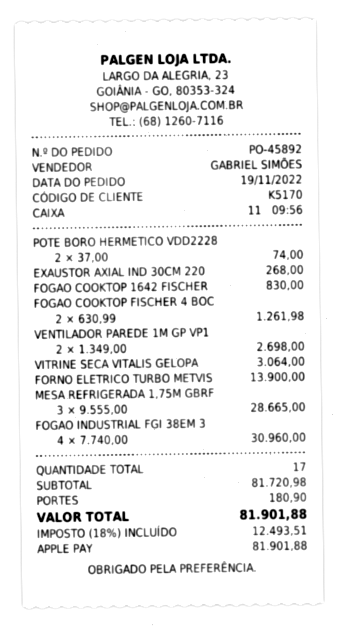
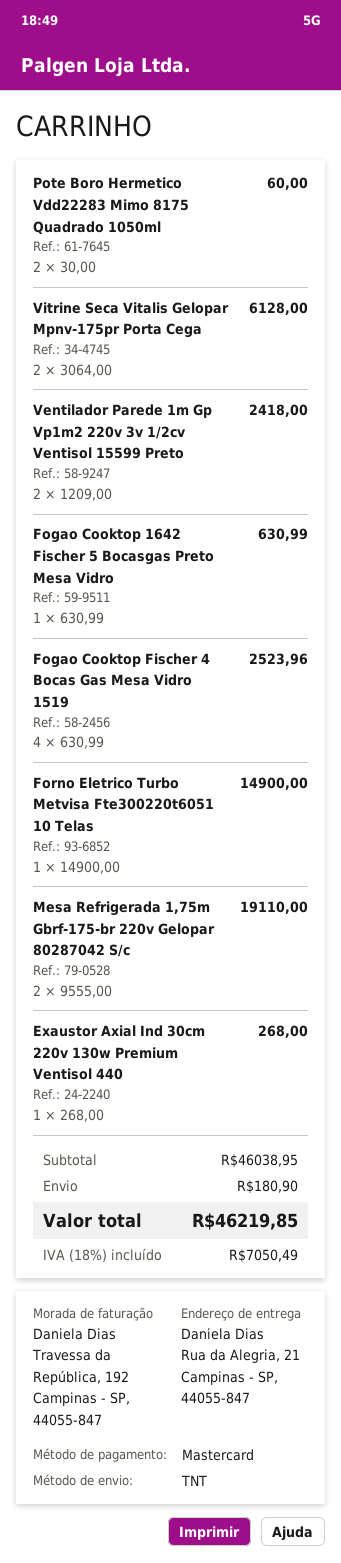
payment method: Apple Pay -> Mastercard
POTE BORO HERMETICO VDD2228: 2 x 37.00 = 74.00 -> 2 x 30.00 = 60.00
FOGAO COOKTOP 1642 FISCHER: 1 x 830.00 = 830.00 -> 1 x 630.99 = 630.99
FOGAO COOKTOP FISCHER 4 BOC: 2 x 630.99 = 1261.98 -> 4 x 630.99 = 2523.96
VENTILADOR PAREDE 1M GP VP1: 2 x 1349.00 = 2698.00 -> 2 x 1209.00 = 2418.00
VITRINE SECA VITALIS GELOPA: 1 x 3064.00 = 3064.00 -> 2 x 3064.00 = 6128.00
FORNO ELETRICO TURBO METVIS: 1 x 13900.00 = 13900.00 -> 1 x 14900.00 = 14900.00
MESA REFRIGERADA 1,75M GBRF: 3 x 9555.00 = 28665.00 -> 2 x 9555.00 = 19110.00
FOGAO INDUSTRIAL FGI 38EM 3: 4 x 7740.00 = 30960.00 -> none
subtotal: 81720.98 -> 46038.95
tax: 18% = 12493.51 -> 18% = 7050.49
total: 81901.88 -> 46219.85

